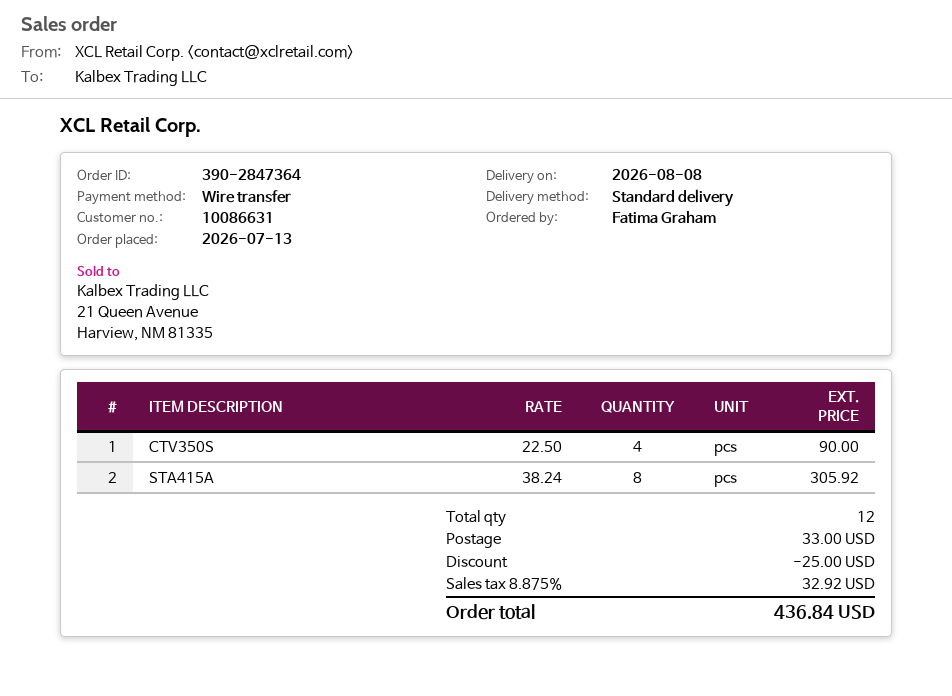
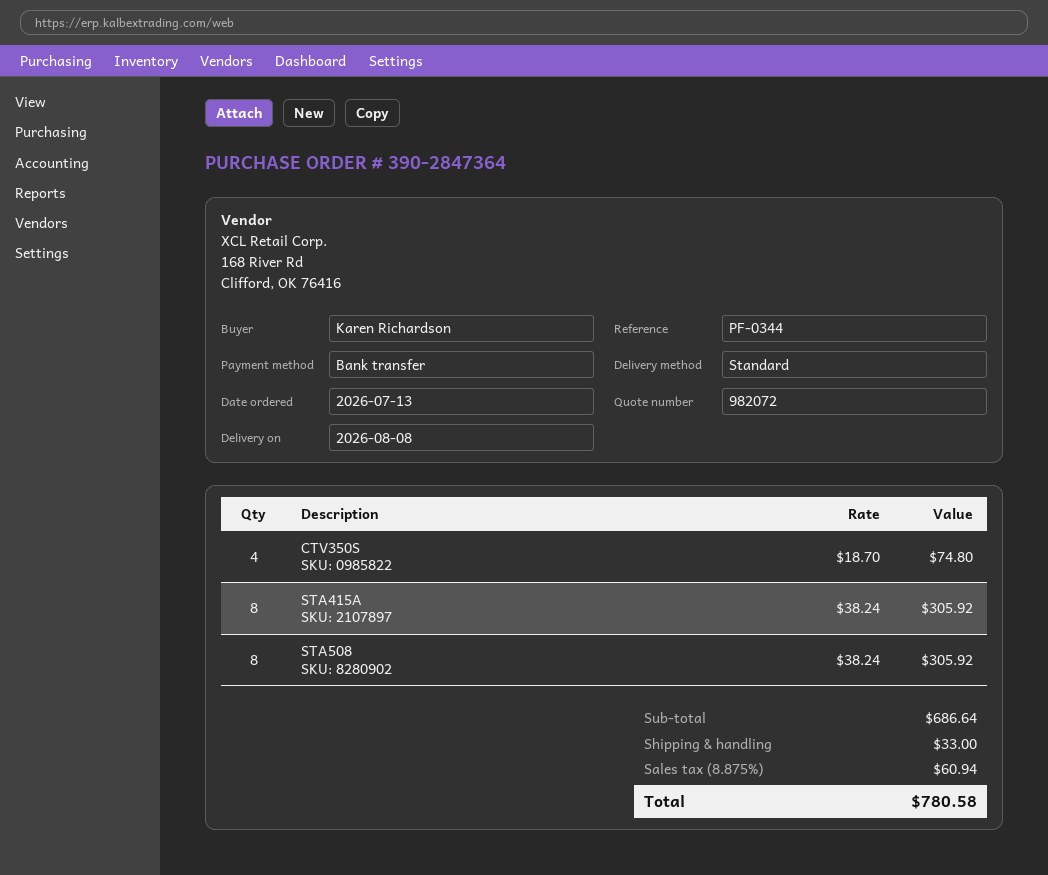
ordered by: Fatima Graham -> Karen Richardson
CTV350S: 4 x 22.50 = 90.00 -> 4 x 18.70 = 74.80
STA508: none -> 8 x 38.24 = 305.92
discount: 25.00 -> none
tax: 8.875% = 32.92 -> 8.875% = 60.94
total: 436.84 -> 780.58

